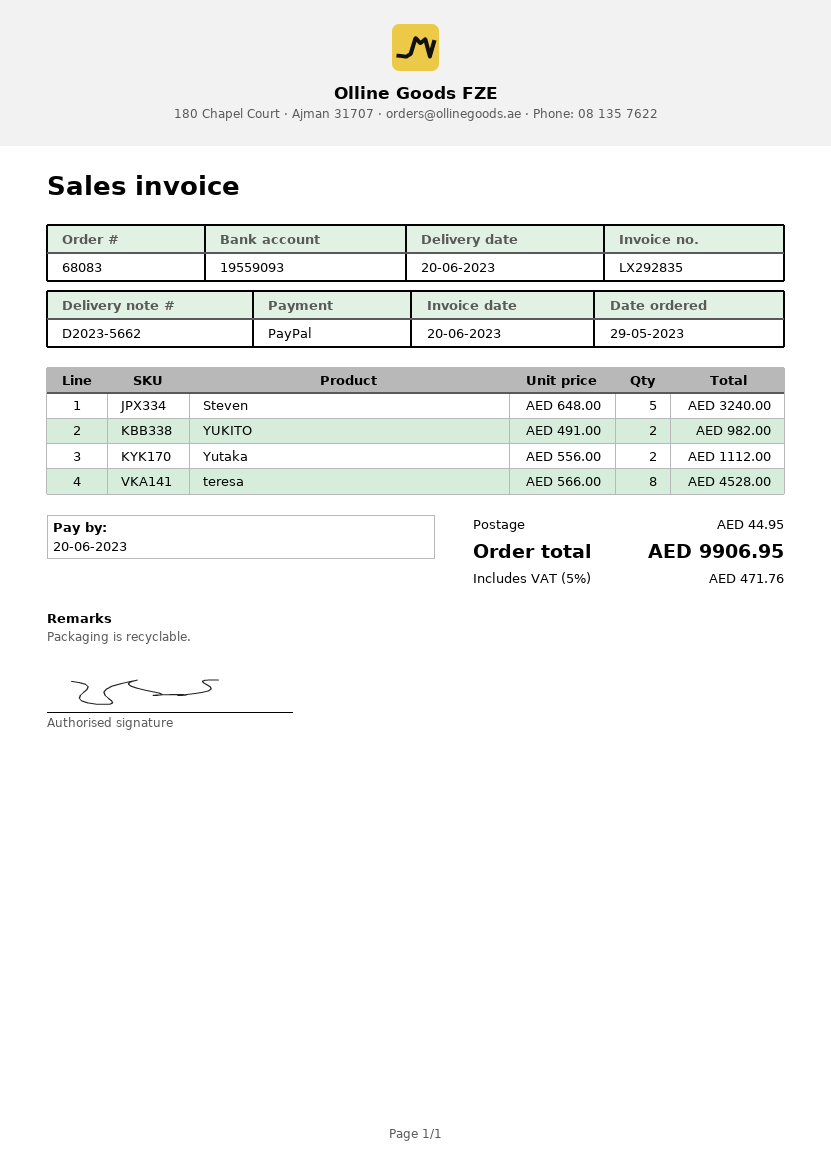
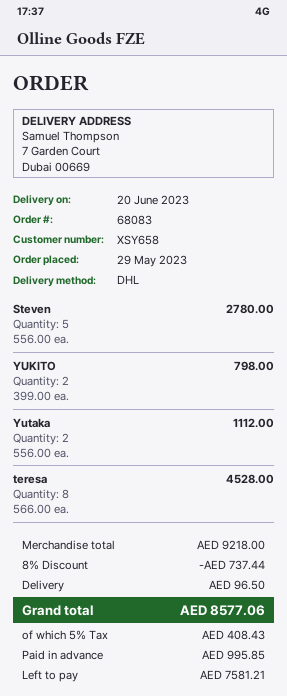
Steven: 5 x 648.00 = 3240.00 -> 5 x 556.00 = 2780.00
YUKITO: 2 x 491.00 = 982.00 -> 2 x 399.00 = 798.00
discount: none -> 8% = 737.44
shipping: 44.95 -> 96.50
tax: 5% = 471.76 -> 5% = 408.43
total: 9906.95 -> 8577.06

